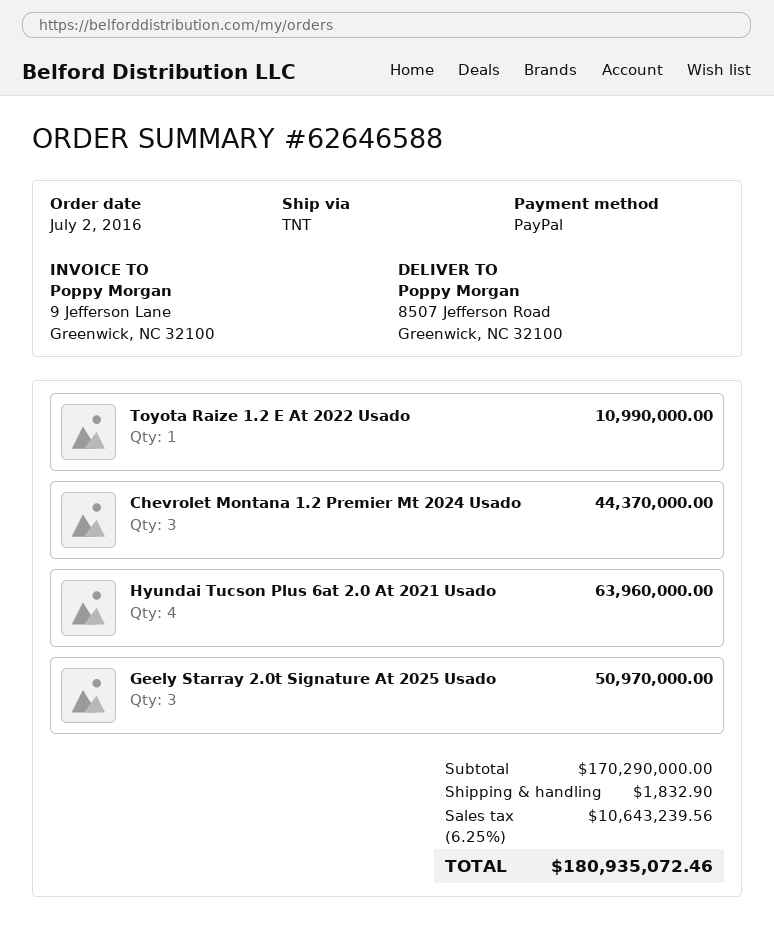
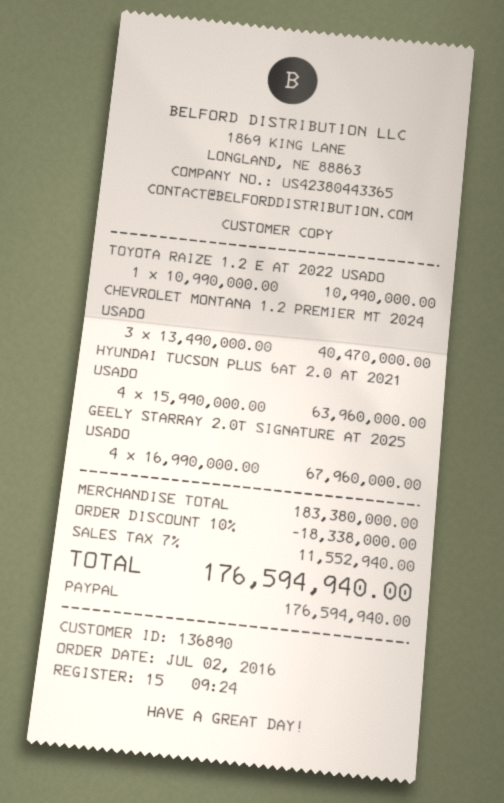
Chevrolet Montana 1.2 Premier Mt 2024 Usado: 3 for 44370000.00 -> 3 for 40470000.00
Geely Starray 2.0t Signature At 2025 Usado: 3 for 50970000.00 -> 4 for 67960000.00
subtotal: 170290000.00 -> 183380000.00
discount: none -> 10% = 18338000.00
shipping: 1832.90 -> none
tax: 6.25% = 10643239.56 -> 7% = 11552940.00
total: 180935072.46 -> 176594940.00

